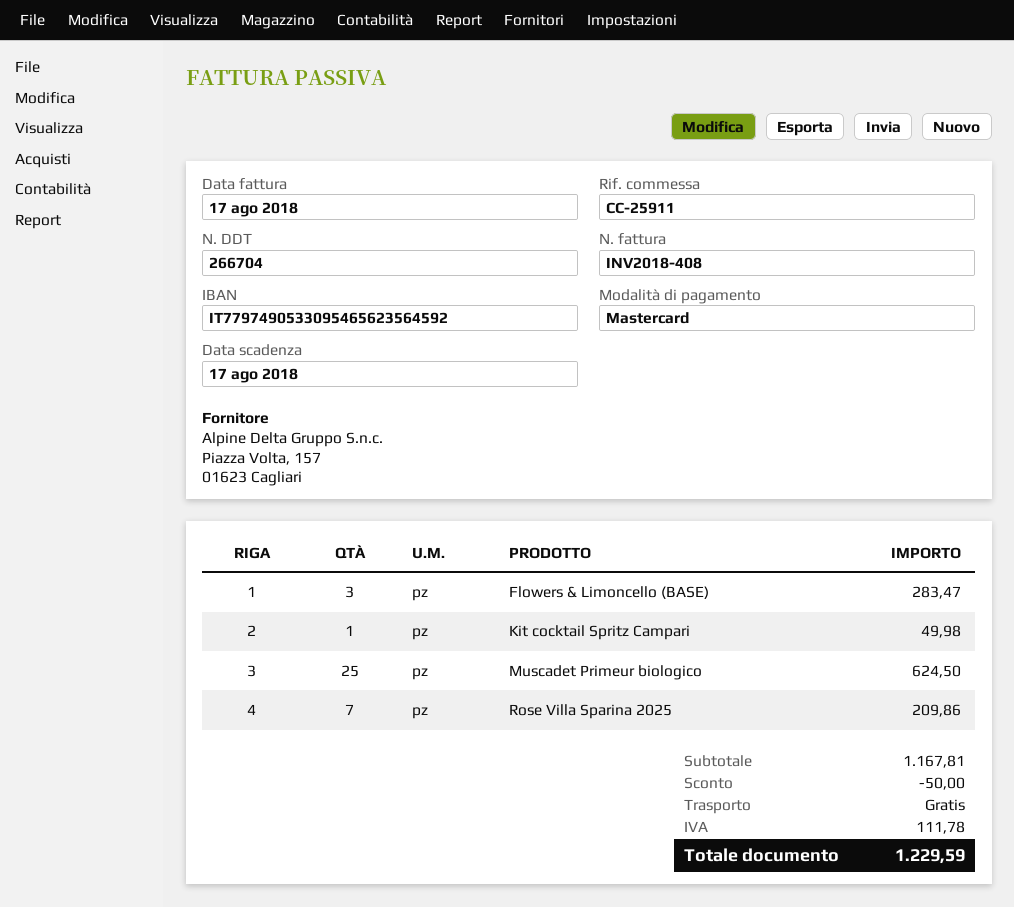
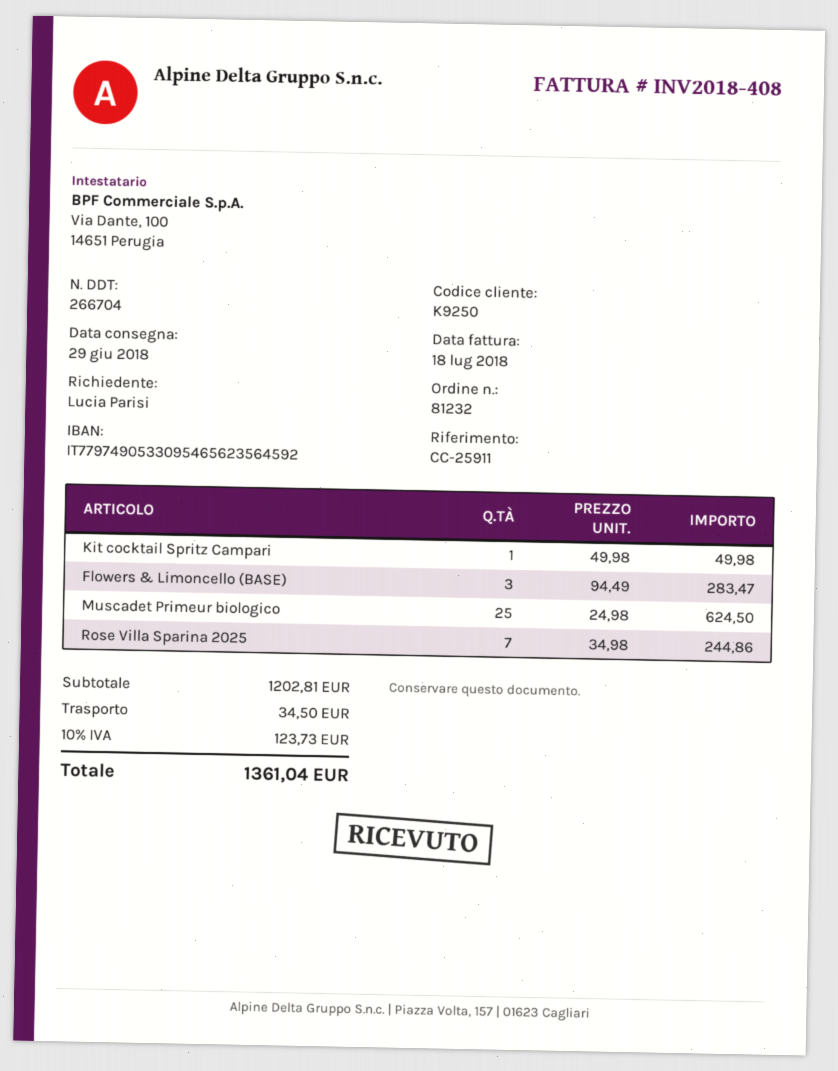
invoice date: 2018-08-17 -> 2018-07-18
Rose Villa Sparina 2025: 7 for 209.86 -> 7 for 244.86
subtotal: 1167.81 -> 1202.81
discount: 50.00 -> none
shipping: 0.00 -> 34.50
tax: 111.78 -> 123.73
total: 1229.59 -> 1361.04

